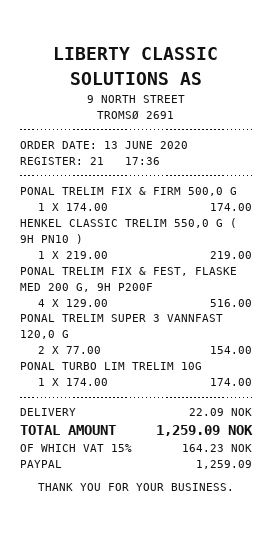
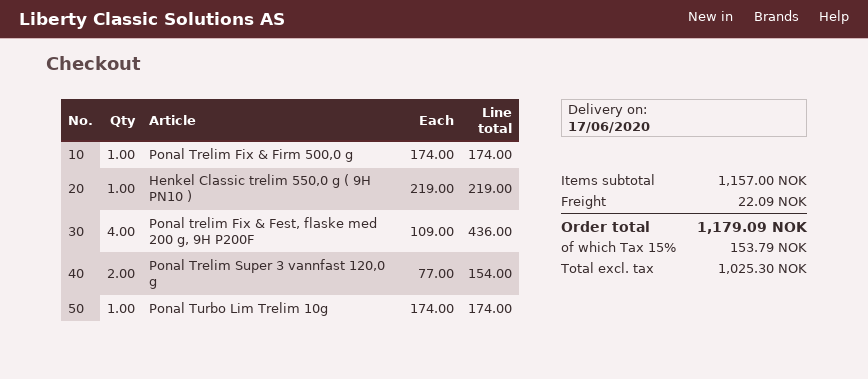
PONAL TRELIM FIX & FEST, FLASKE MED 200 G, 9H P200F: 4 x 129.00 = 516.00 -> 4 x 109.00 = 436.00
tax: 15% = 164.23 -> 15% = 153.79
total: 1259.09 -> 1179.09

